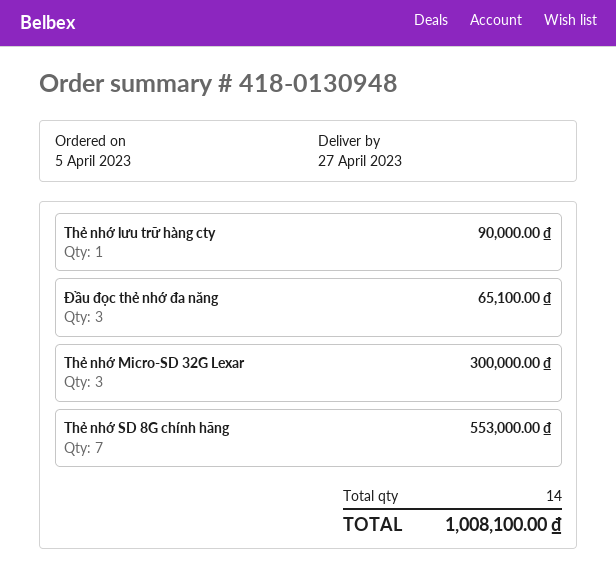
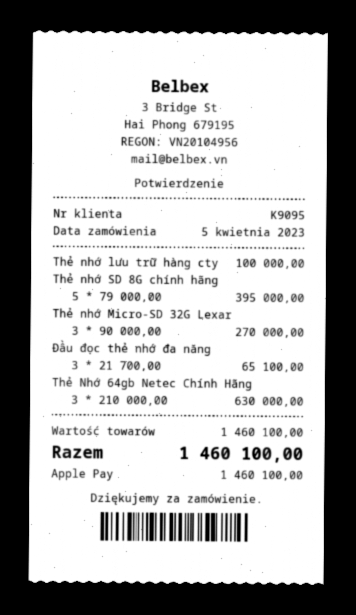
Thẻ nhớ lưu trữ hàng cty: 1 for 90000.00 -> 1 for 100000.00
Thẻ nhớ Micro-SD 32G Lexar: 3 for 300000.00 -> 3 for 270000.00
Thẻ nhớ SD 8G chính hãng: 7 for 553000.00 -> 5 for 395000.00
Thẻ Nhớ 64gb Netec Chính Hãng: none -> 3 for 630000.00
total: 1008100.00 -> 1460100.00

